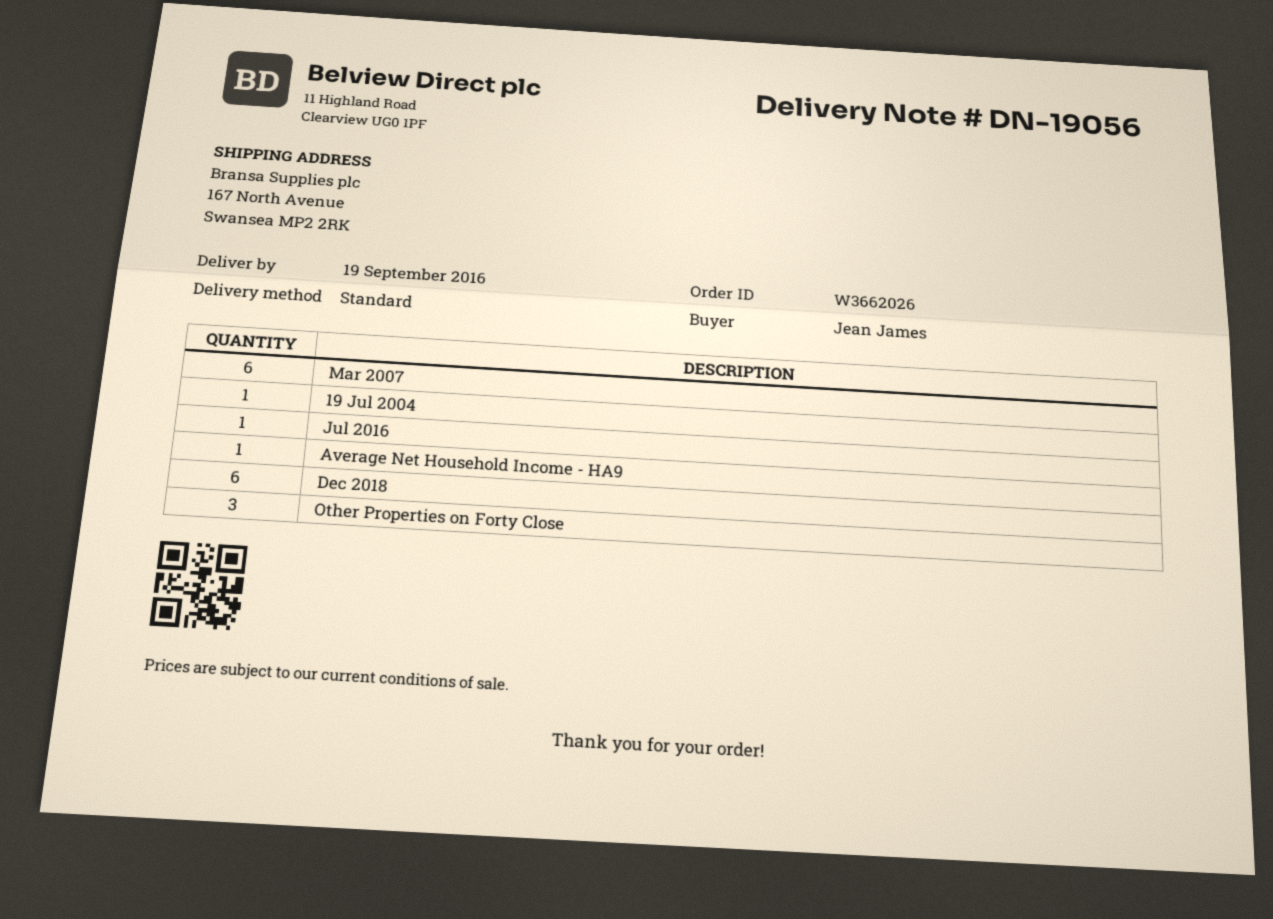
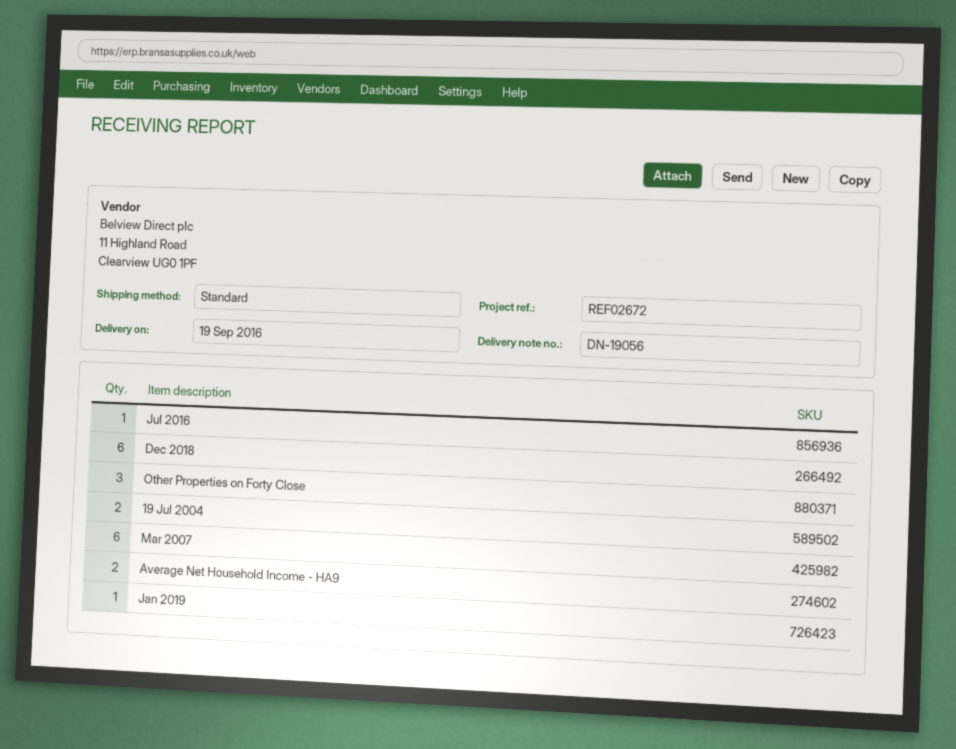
19 Jul 2004: 1 -> 2
Average Net Household Income - HA9: 1 -> 2
Jan 2019: none -> 1

